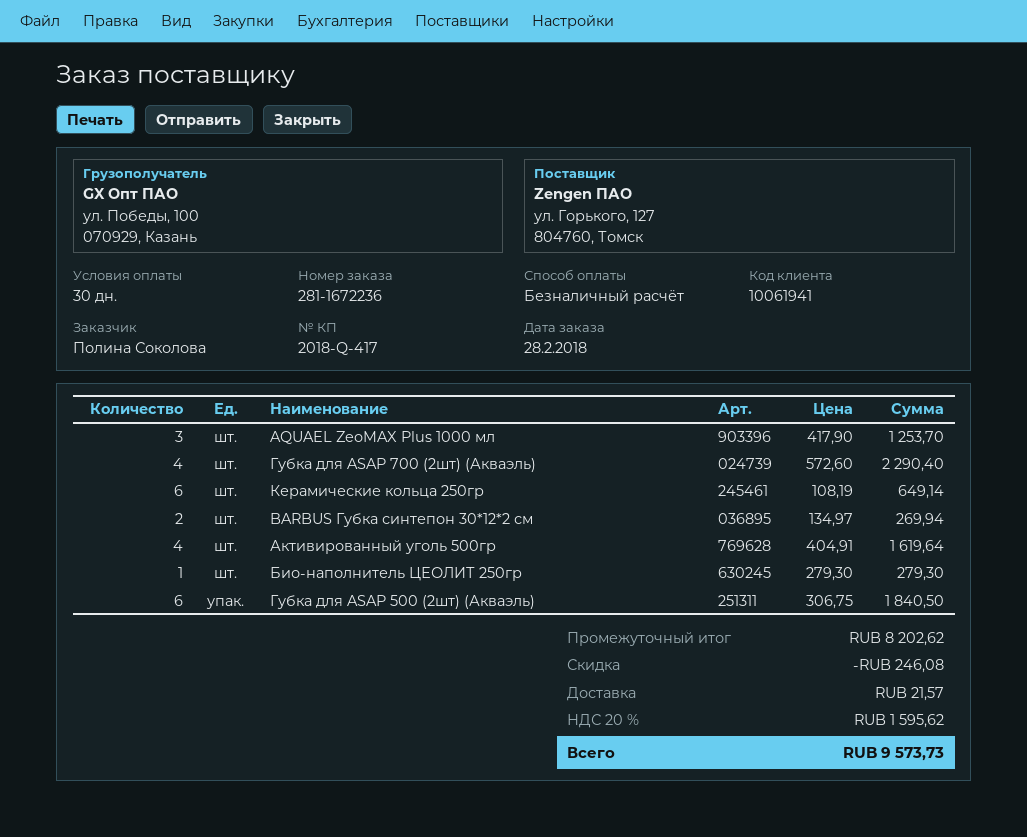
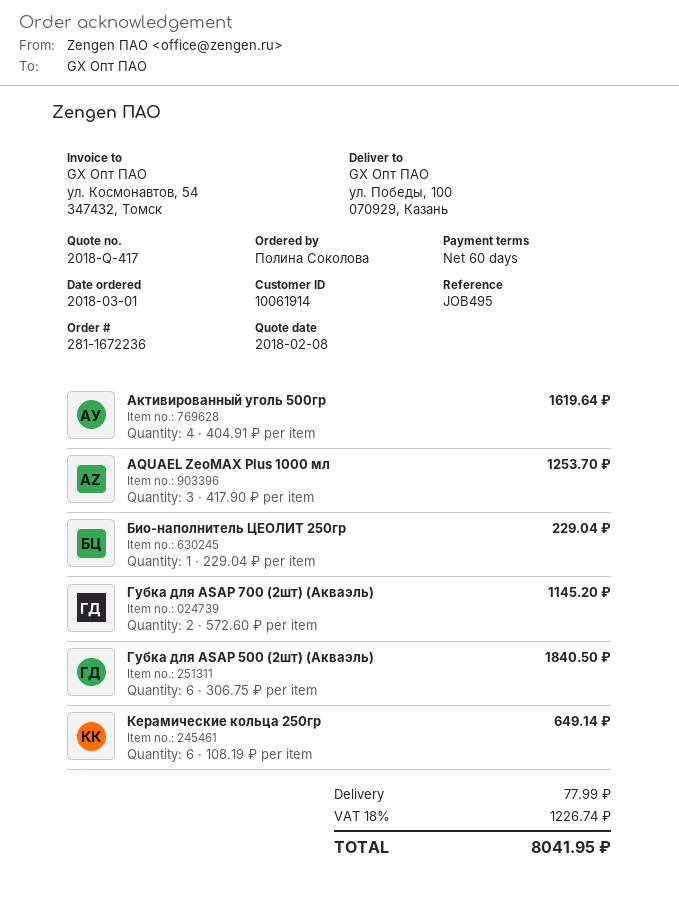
order date: 2018-02-28 -> 2018-03-01
payment terms: 30 days -> 60 days
customer number: 10061941 -> 10061914
Губка для ASAP 700 (2шт) (Акваэль): 4 x 572.60 = 2290.40 -> 2 x 572.60 = 1145.20
BARBUS Губка синтепон 30*12*2 см: 2 x 134.97 = 269.94 -> none
Био-наполнитель ЦЕОЛИТ 250гр: 1 x 279.30 = 279.30 -> 1 x 229.04 = 229.04
discount: 246.08 -> none
shipping: 21.57 -> 77.99
tax: 20% = 1595.62 -> 18% = 1226.74
total: 9573.73 -> 8041.95

